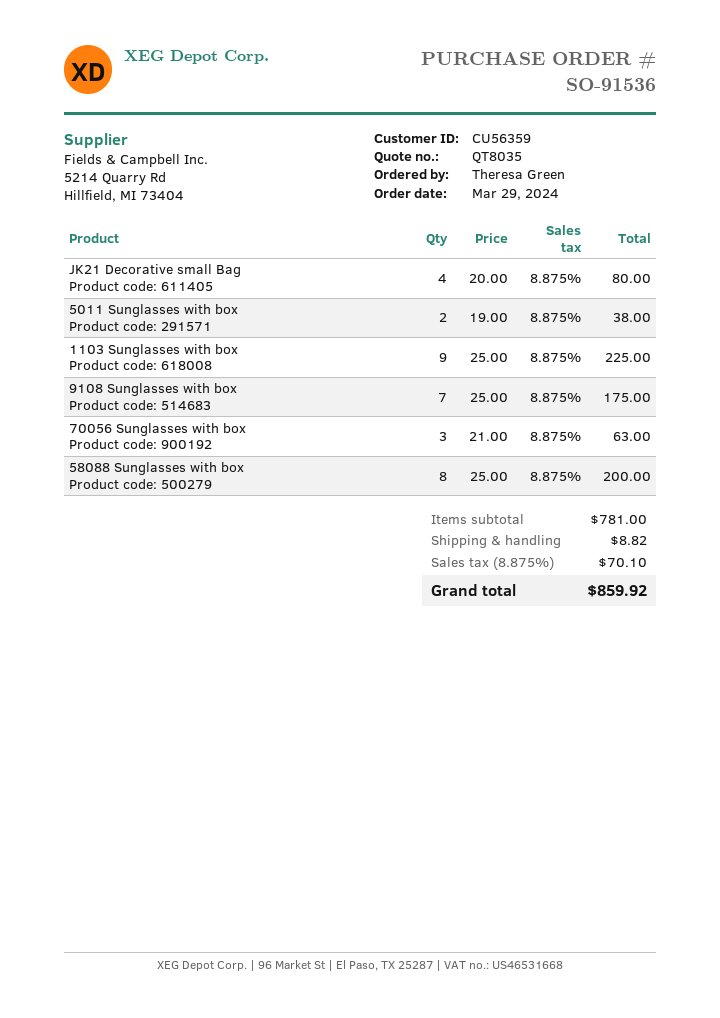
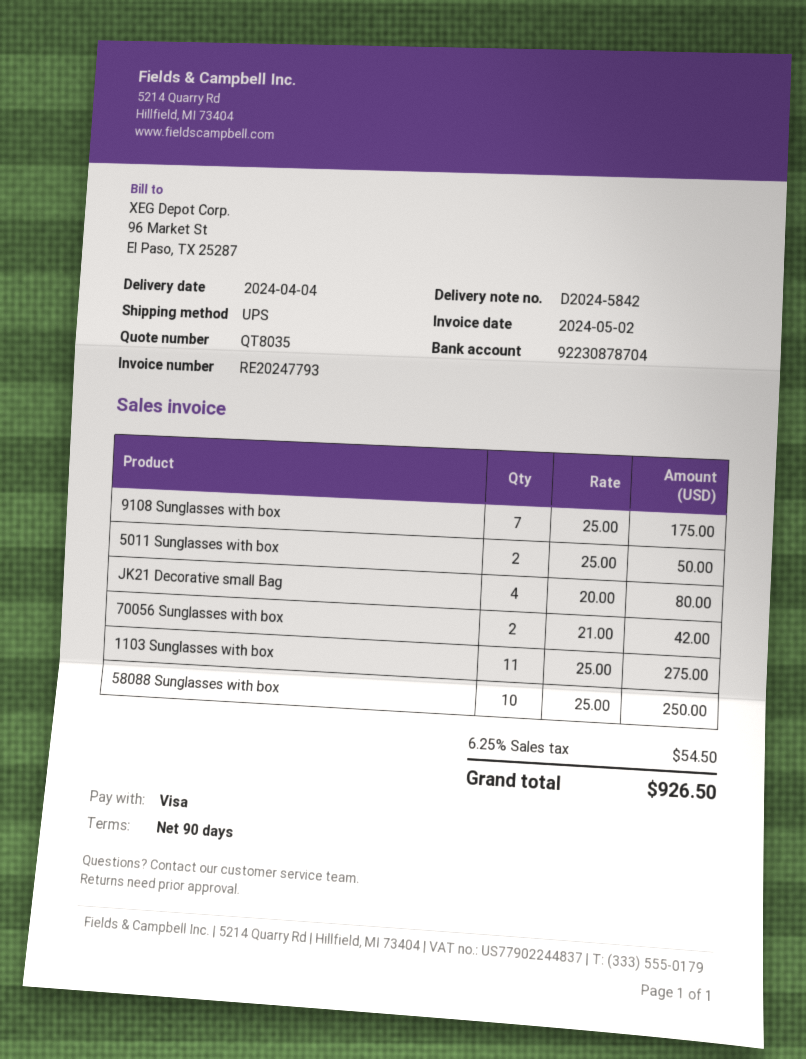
5011 Sunglasses with box: 2 x 19.00 = 38.00 -> 2 x 25.00 = 50.00
1103 Sunglasses with box: 9 x 25.00 = 225.00 -> 11 x 25.00 = 275.00
70056 Sunglasses with box: 3 x 21.00 = 63.00 -> 2 x 21.00 = 42.00
58088 Sunglasses with box: 8 x 25.00 = 200.00 -> 10 x 25.00 = 250.00
shipping: 8.82 -> none
tax: 8.875% = 70.10 -> 6.25% = 54.50
total: 859.92 -> 926.50

